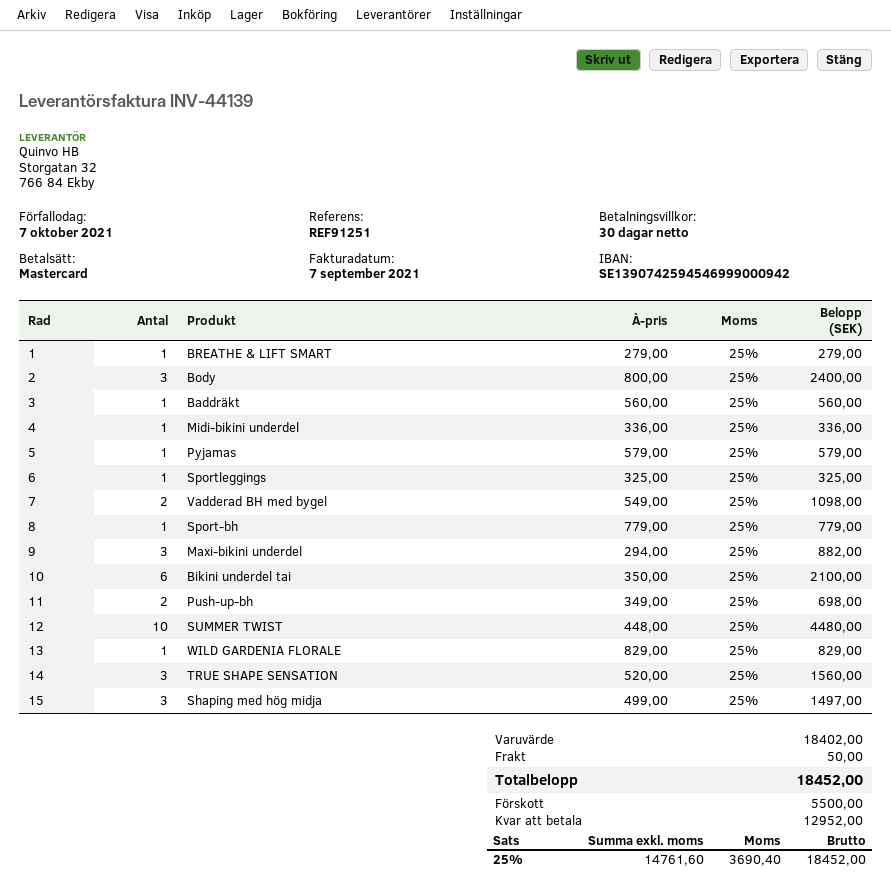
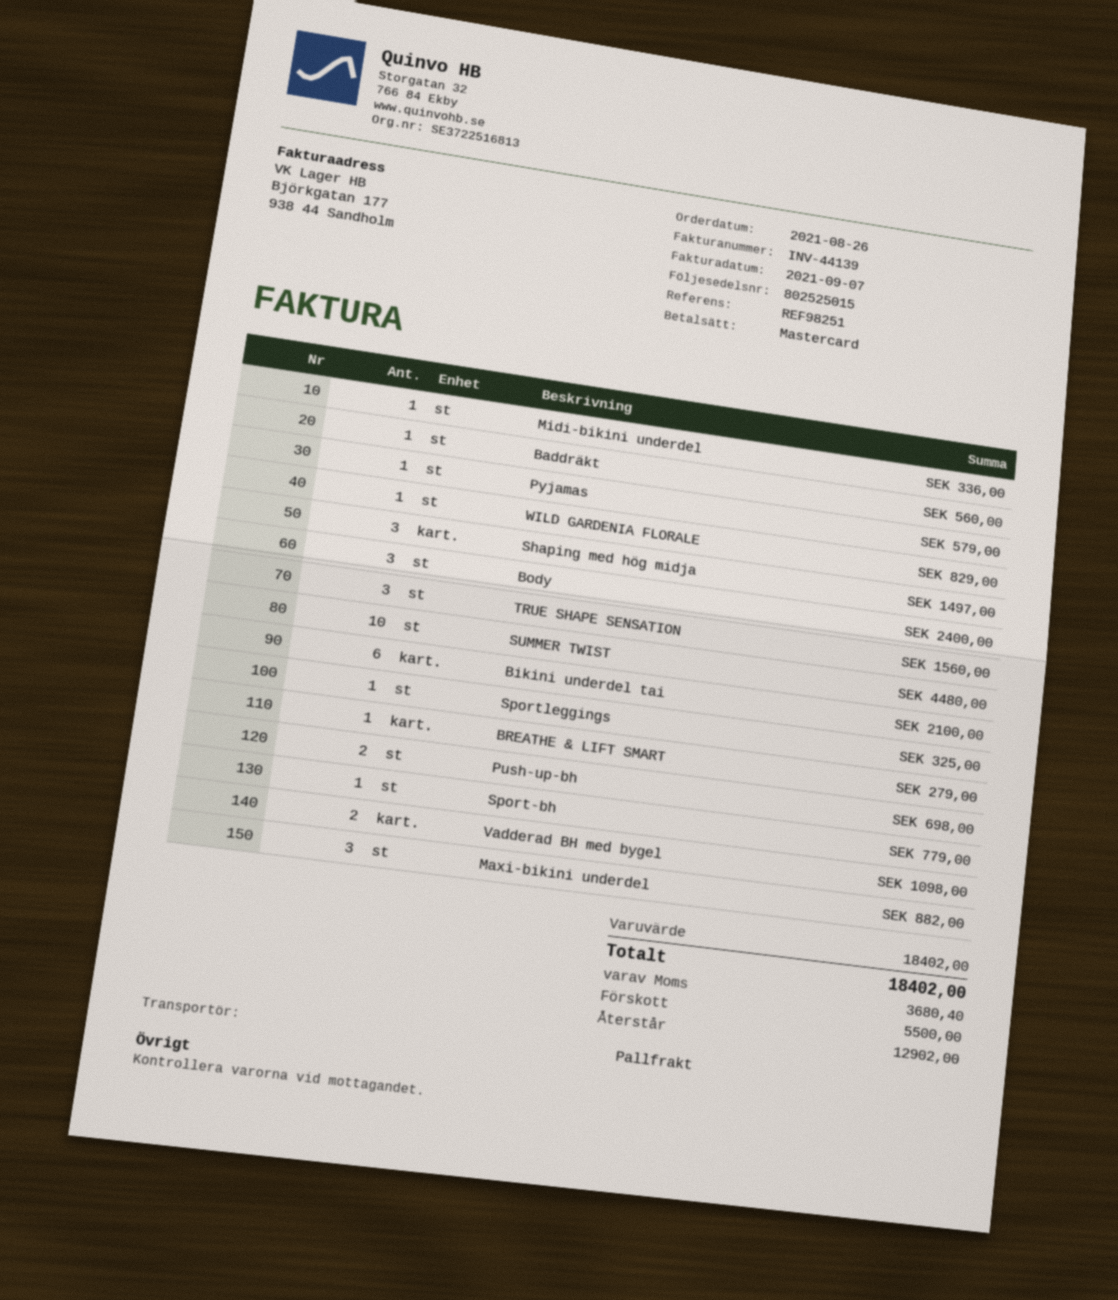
reference: REF91251 -> REF98251
shipping: 50.00 -> none
tax: 3690.40 -> 3680.40
total: 18452.00 -> 18402.00
balance: 12952.00 -> 12902.00

